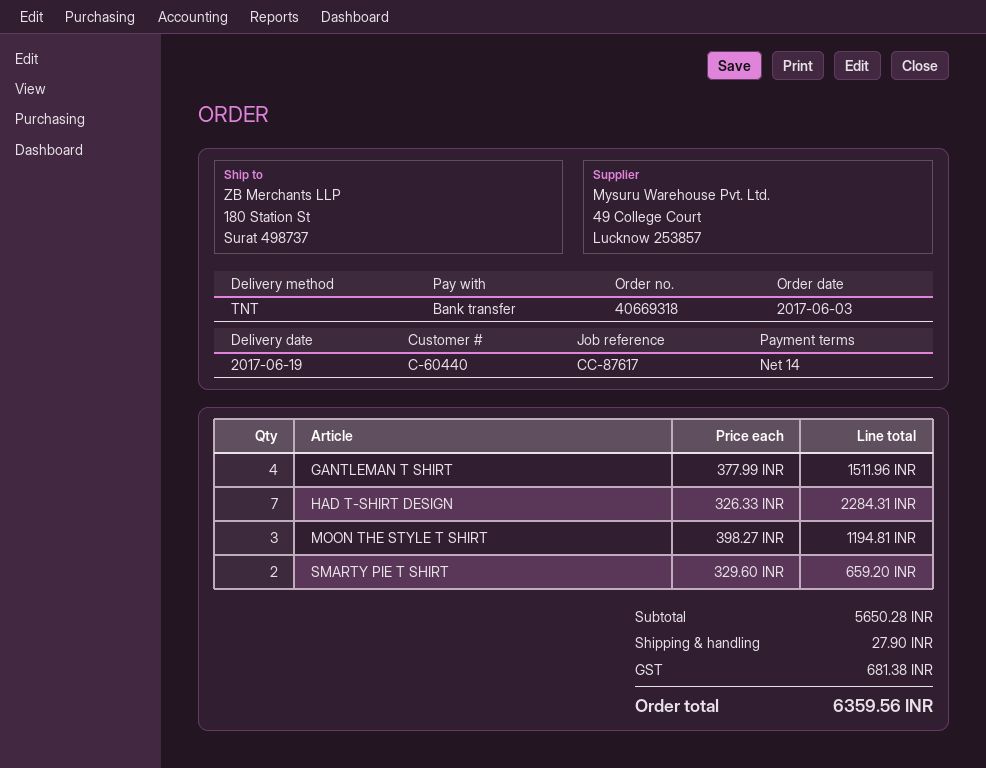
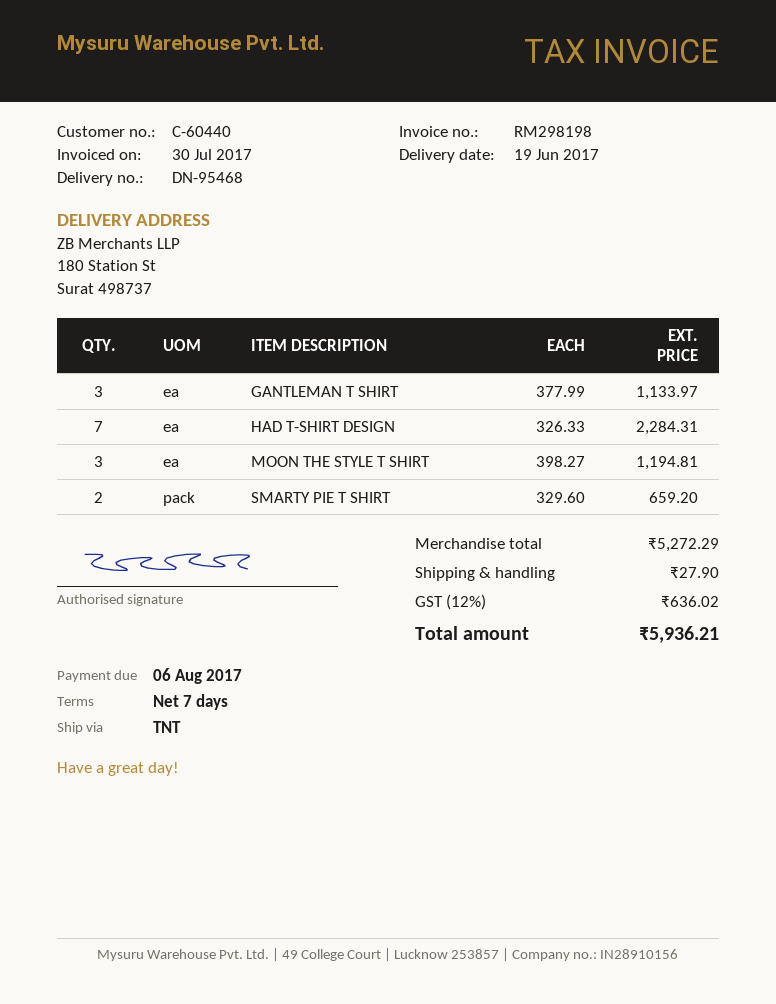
payment terms: 14 days -> 7 days
GANTLEMAN T SHIRT: 4 x 377.99 = 1511.96 -> 3 x 377.99 = 1133.97
subtotal: 5650.28 -> 5272.29
tax: 681.38 -> 636.02
total: 6359.56 -> 5936.21

